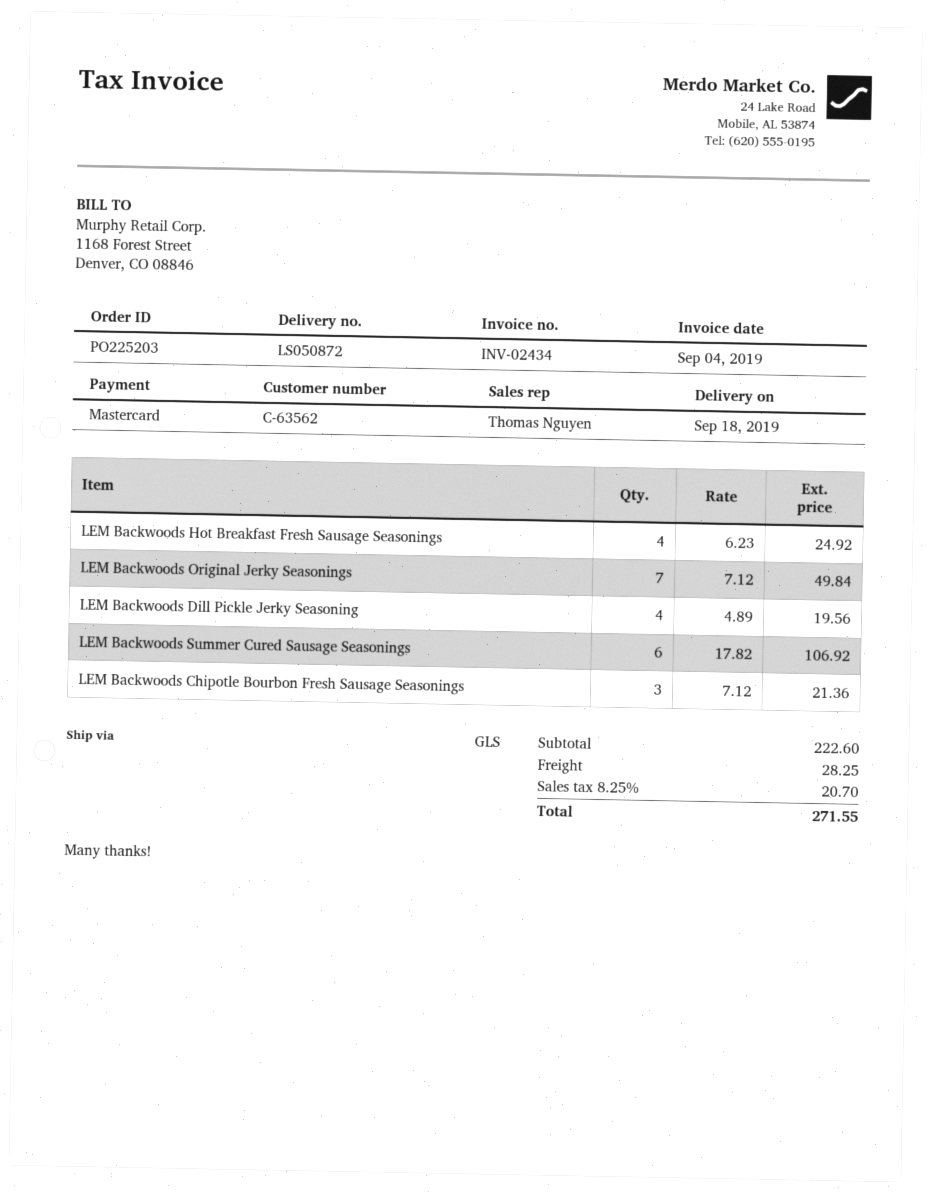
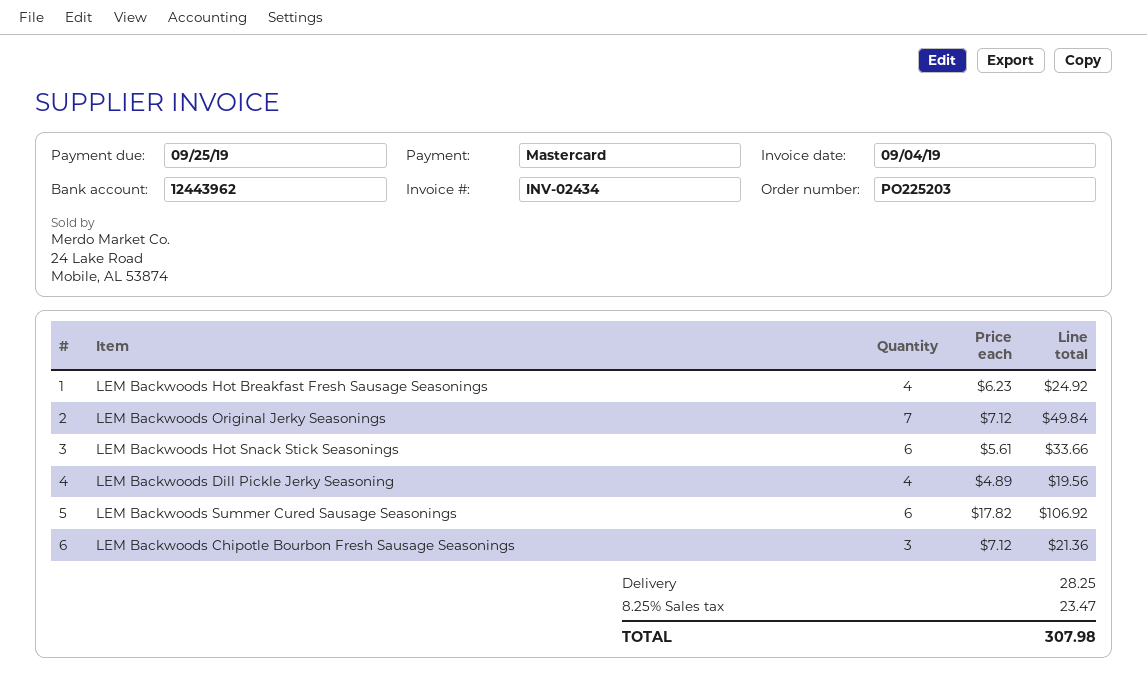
LEM Backwoods Hot Snack Stick Seasonings: none -> 6 x 5.61 = 33.66
tax: 8.25% = 20.70 -> 8.25% = 23.47
total: 271.55 -> 307.98

